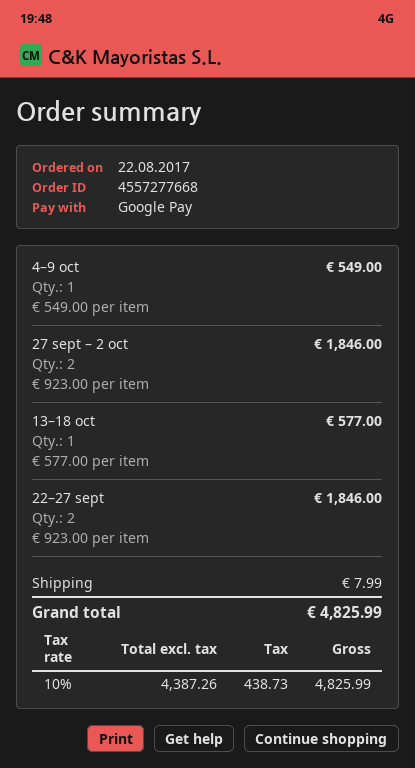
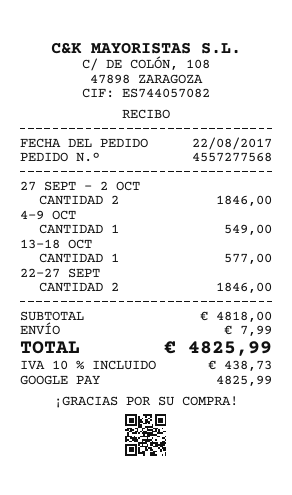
order number: 4557277668 -> 4557277568

